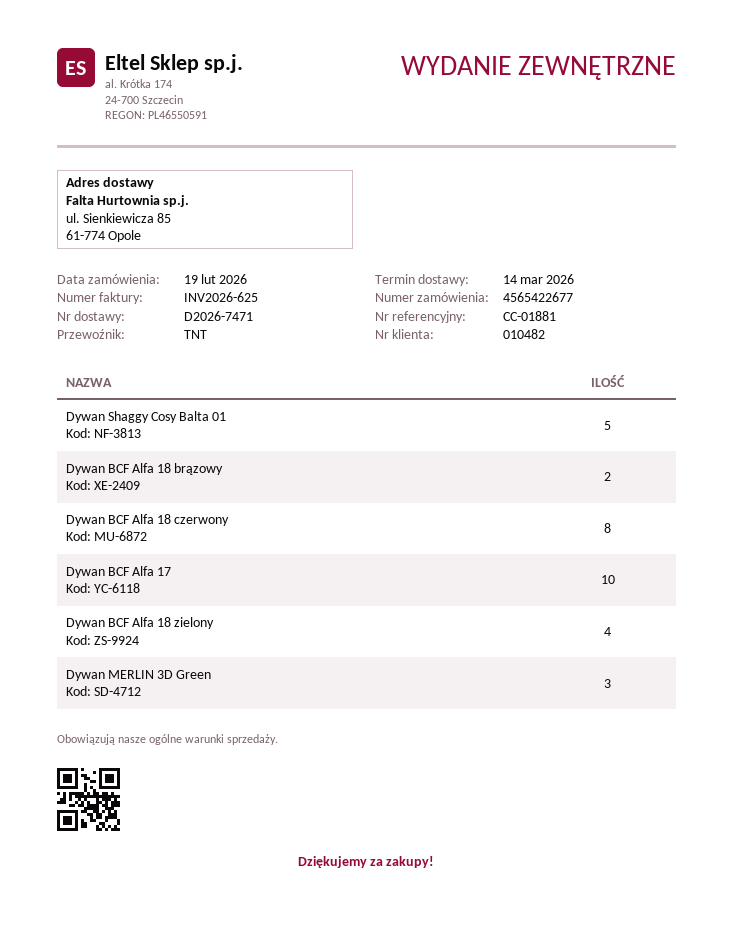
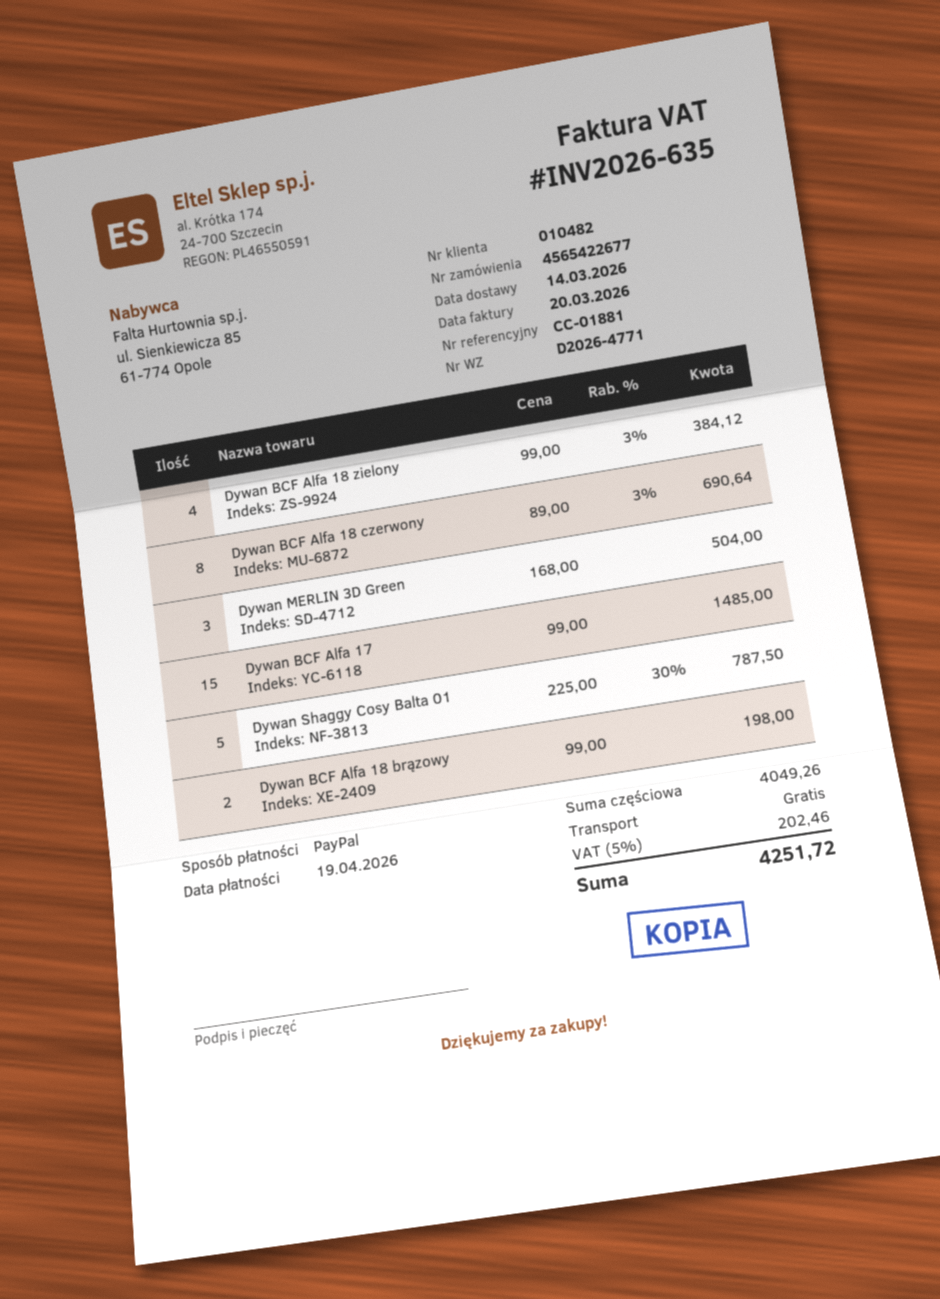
delivery note number: D2026-7471 -> D2026-4771
invoice number: INV2026-625 -> INV2026-635
Dywan BCF Alfa 17: 10 -> 15

